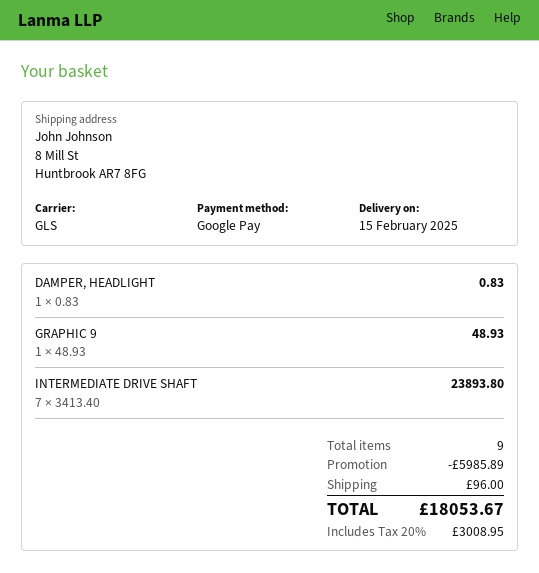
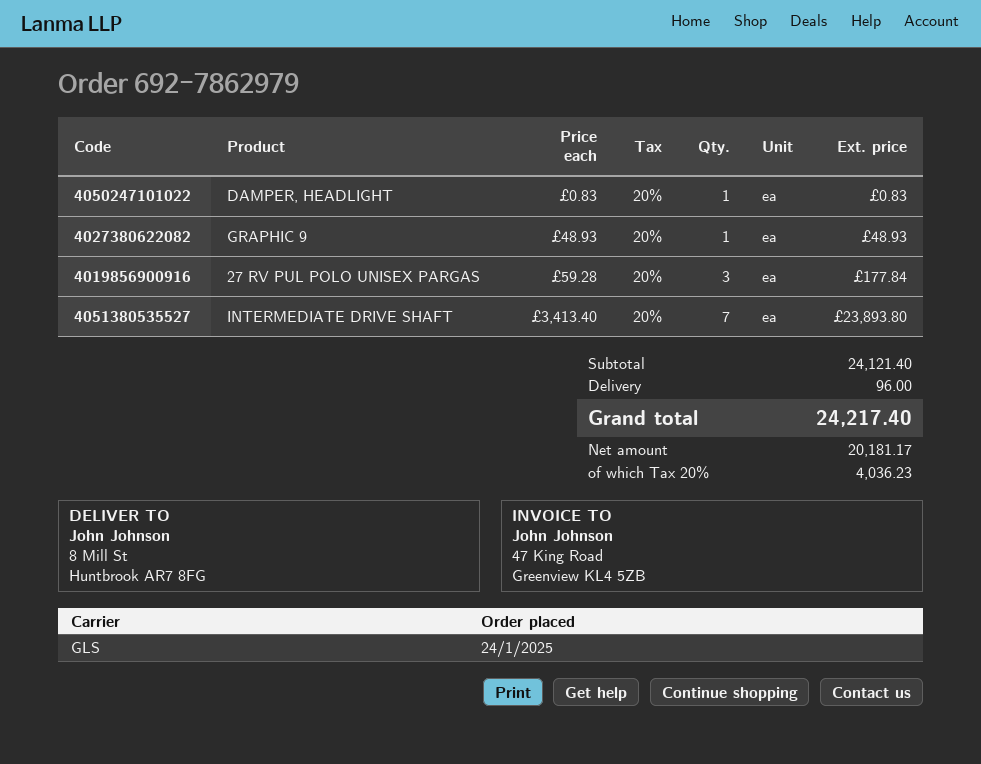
27 RV PUL POLO UNISEX PARGAS: none -> 3 x 59.28 = 177.84
discount: 5985.89 -> none
tax: 20% = 3008.95 -> 20% = 4036.23
total: 18053.67 -> 24217.40

